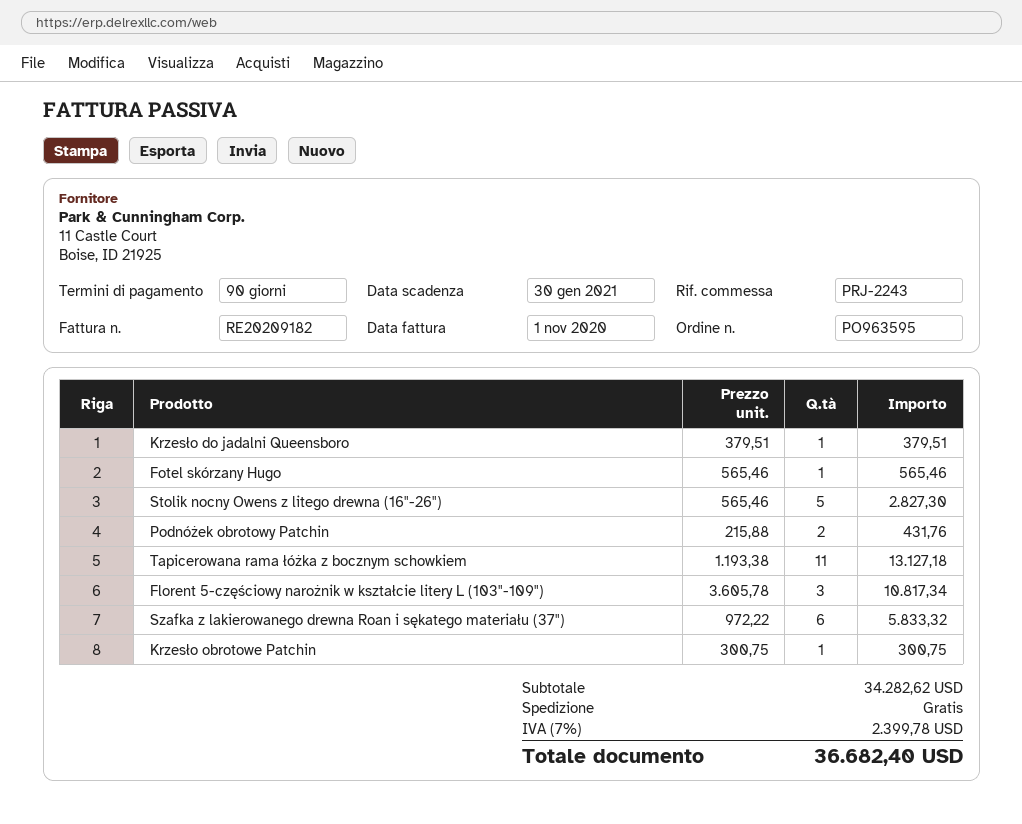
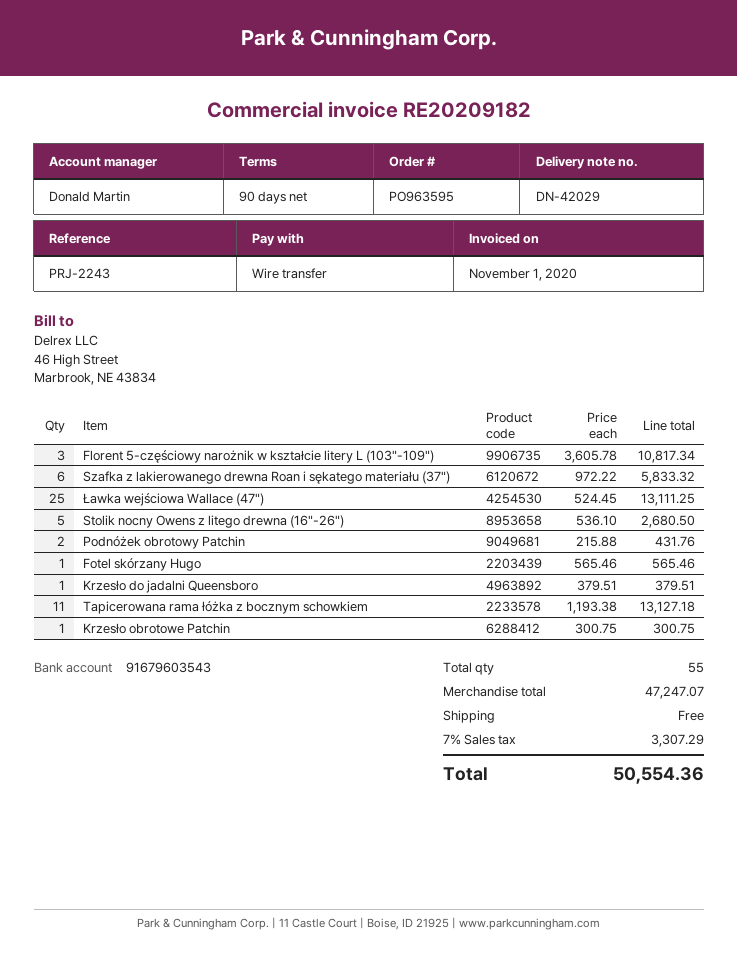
Stolik nocny Owens z litego drewna (16"-26"): 5 x 565.46 = 2827.30 -> 5 x 536.10 = 2680.50
Ławka wejściowa Wallace (47"): none -> 25 x 524.45 = 13111.25
subtotal: 34282.62 -> 47247.07
tax: 7% = 2399.78 -> 7% = 3307.29
total: 36682.40 -> 50554.36

